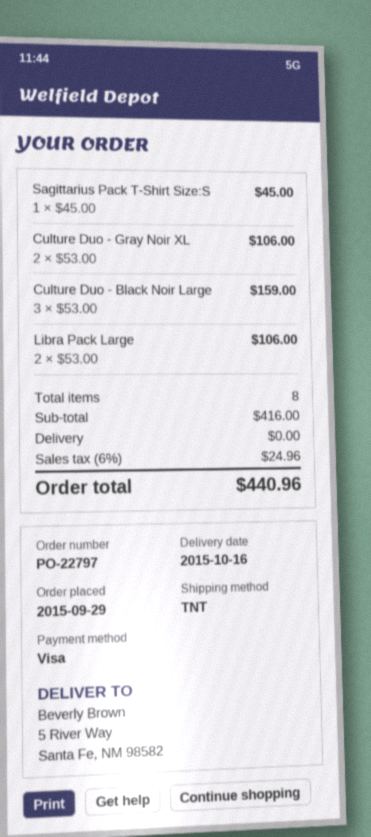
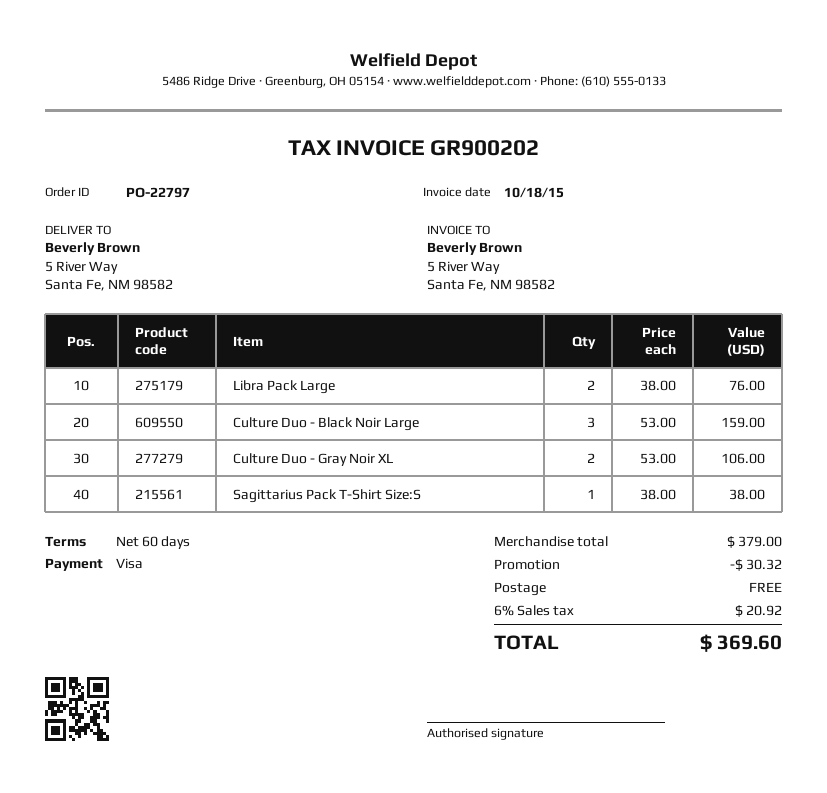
Sagittarius Pack T-Shirt Size:S: 1 x 45.00 = 45.00 -> 1 x 38.00 = 38.00
Libra Pack Large: 2 x 53.00 = 106.00 -> 2 x 38.00 = 76.00
subtotal: 416.00 -> 379.00
discount: none -> 30.32
tax: 6% = 24.96 -> 6% = 20.92
total: 440.96 -> 369.60

